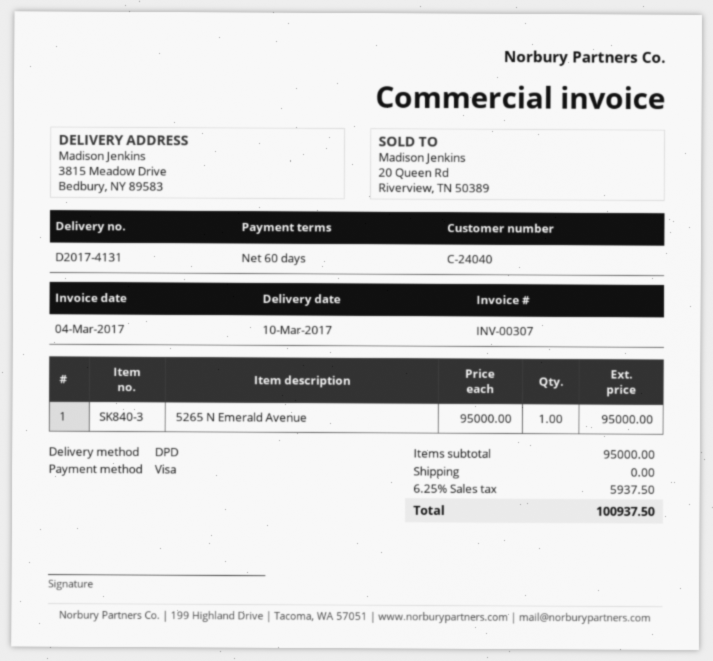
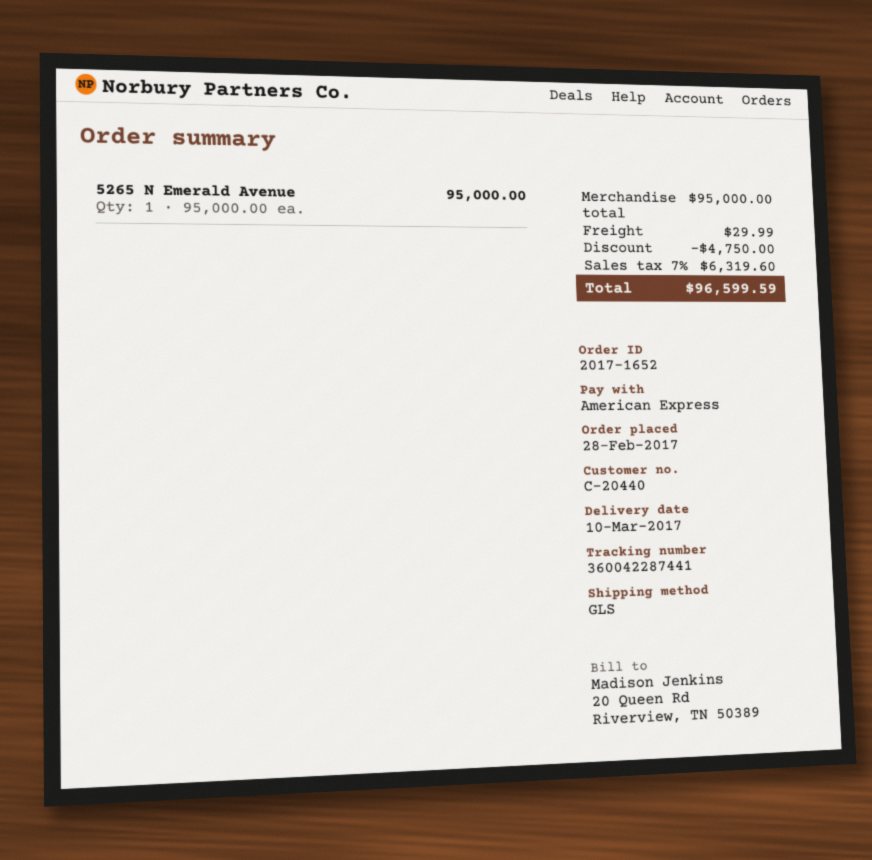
customer number: C-24040 -> C-20440
payment method: Visa -> American Express
shipping method: DPD -> GLS
discount: none -> 4750.00
shipping: 0.00 -> 29.99
tax: 6.25% = 5937.50 -> 7% = 6319.60
total: 100937.50 -> 96599.59

